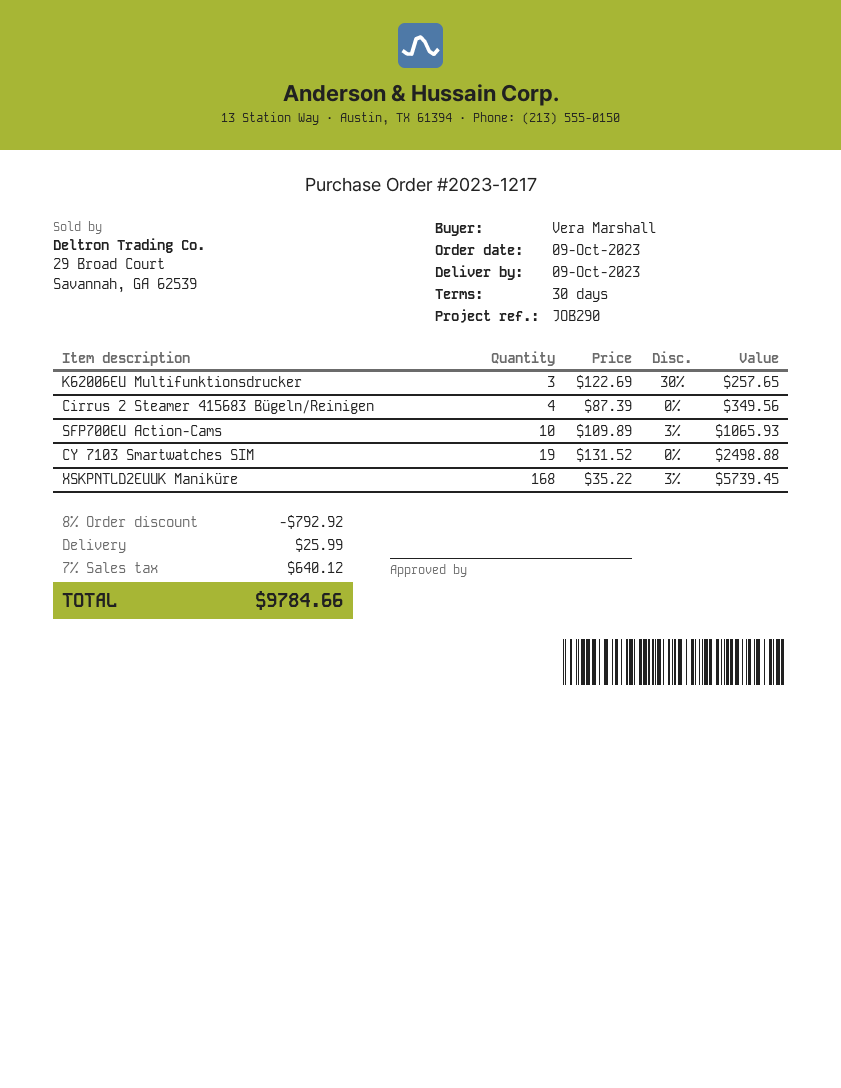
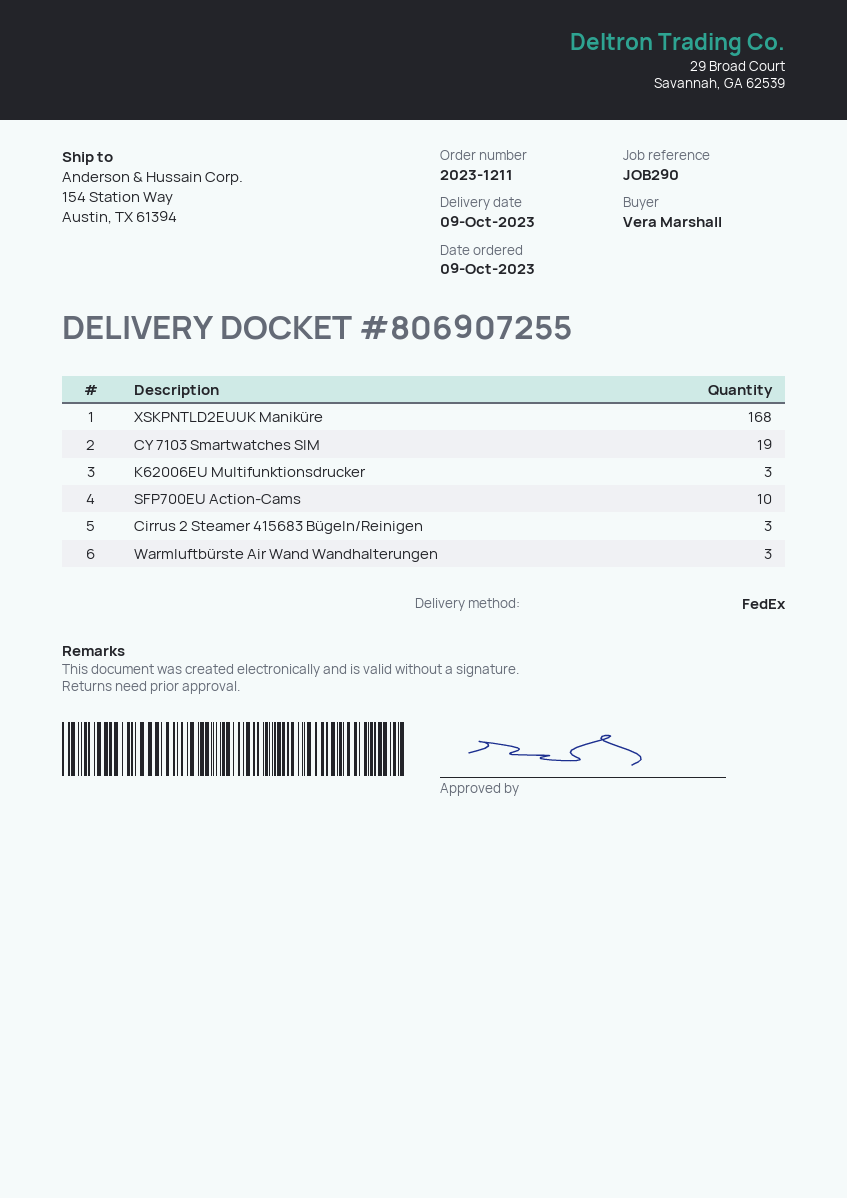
order number: 2023-1217 -> 2023-1211
Cirrus 2 Steamer 415683 Bügeln/Reinigen: 4 -> 3
Warmluftbürste Air Wand Wandhalterungen: none -> 3

